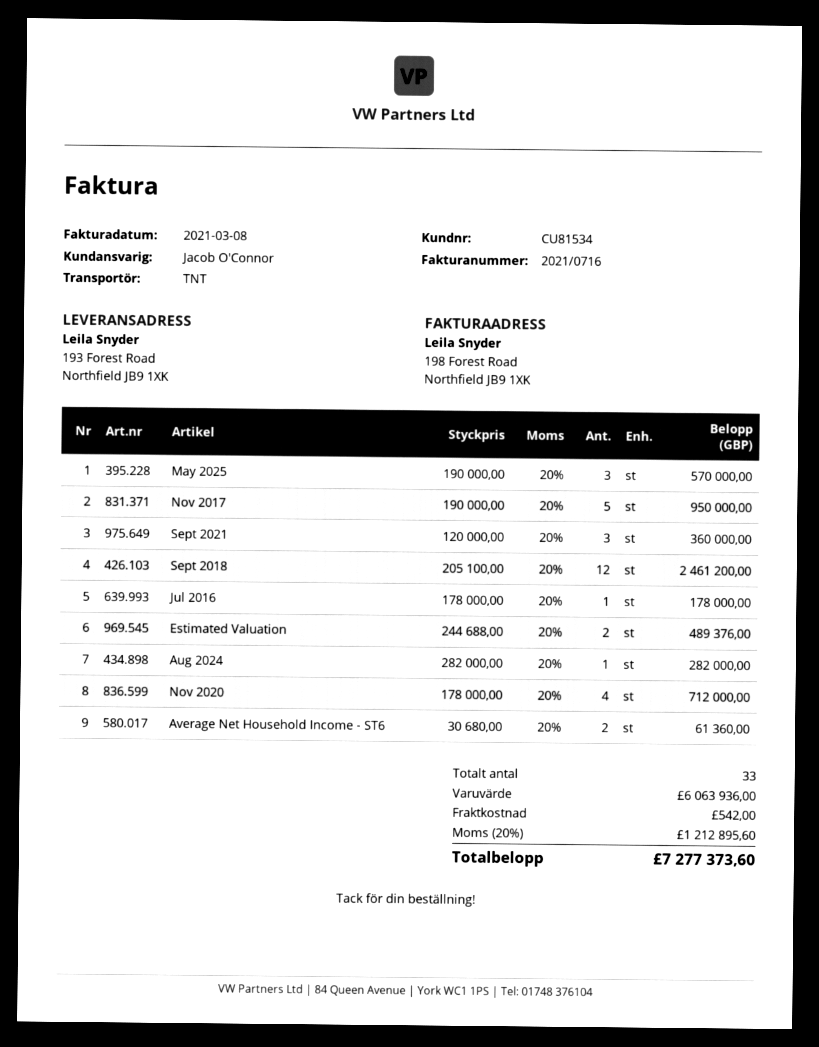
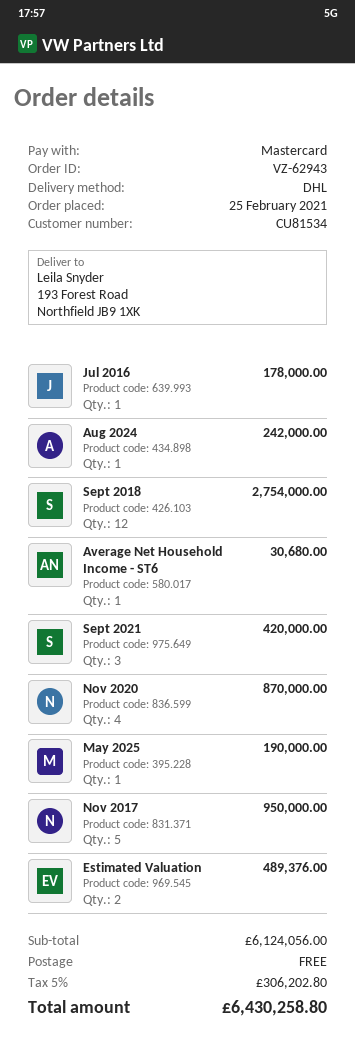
shipping method: TNT -> DHL
May 2025: 3 for 570000.00 -> 1 for 190000.00
Sept 2021: 3 for 360000.00 -> 3 for 420000.00
Sept 2018: 12 for 2461200.00 -> 12 for 2754000.00
Aug 2024: 1 for 282000.00 -> 1 for 242000.00
Nov 2020: 4 for 712000.00 -> 4 for 870000.00
Average Net Household Income - ST6: 2 for 61360.00 -> 1 for 30680.00
subtotal: 6063936.00 -> 6124056.00
shipping: 542.00 -> 0.00
tax: 20% = 1212895.60 -> 5% = 306202.80
total: 7277373.60 -> 6430258.80

